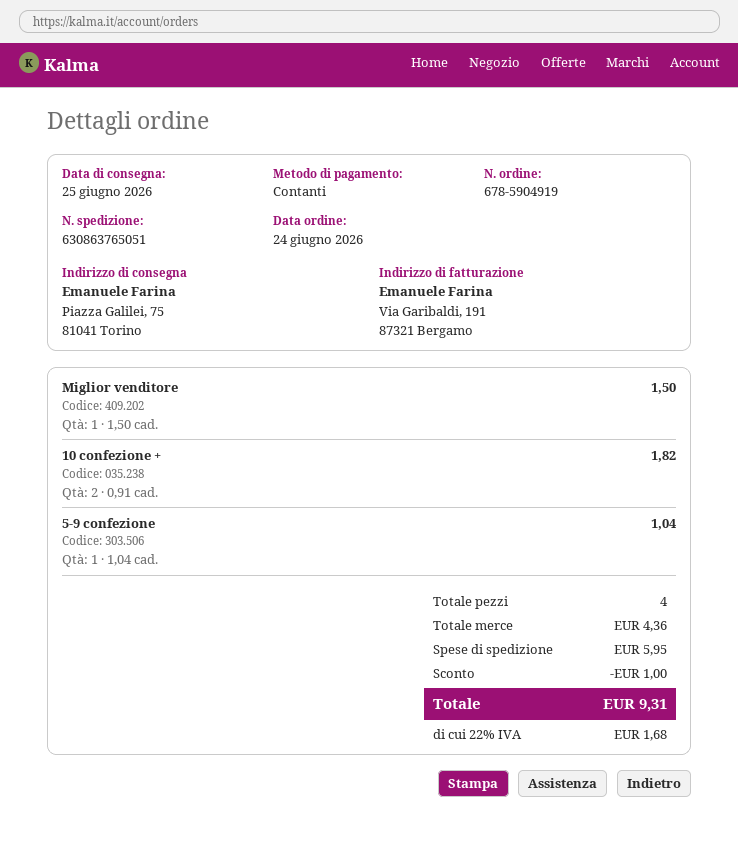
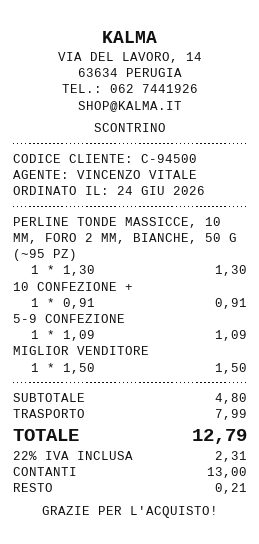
10 confezione +: 2 x 0.91 = 1.82 -> 1 x 0.91 = 0.91
5-9 confezione: 1 x 1.04 = 1.04 -> 1 x 1.09 = 1.09
PERLINE TONDE MASSICCE, 10 MM, FORO 2 MM, BIANCHE, 50 G (~95 PZ): none -> 1 x 1.30 = 1.30
subtotal: 4.36 -> 4.80
discount: 1.00 -> none
shipping: 5.95 -> 7.99
tax: 22% = 1.68 -> 22% = 2.31
total: 9.31 -> 12.79

